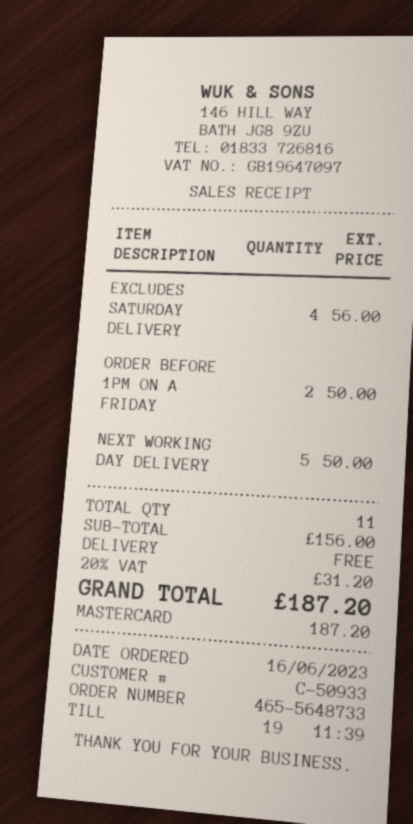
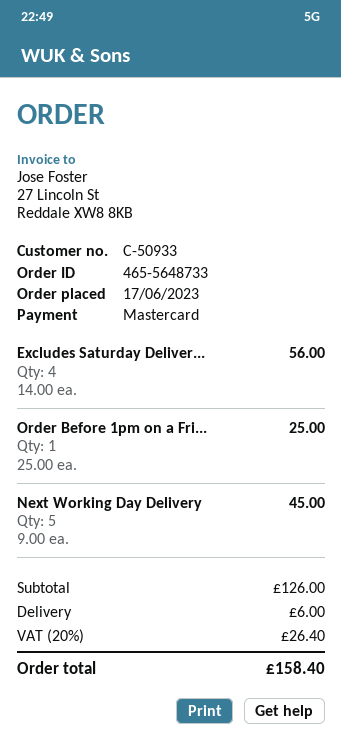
order date: 2023-06-16 -> 2023-06-17
ORDER BEFORE 1PM ON A FRIDAY: 2 for 50.00 -> 1 for 25.00
NEXT WORKING DAY DELIVERY: 5 for 50.00 -> 5 for 45.00
subtotal: 156.00 -> 126.00
shipping: 0.00 -> 6.00
tax: 20% = 31.20 -> 20% = 26.40
total: 187.20 -> 158.40

